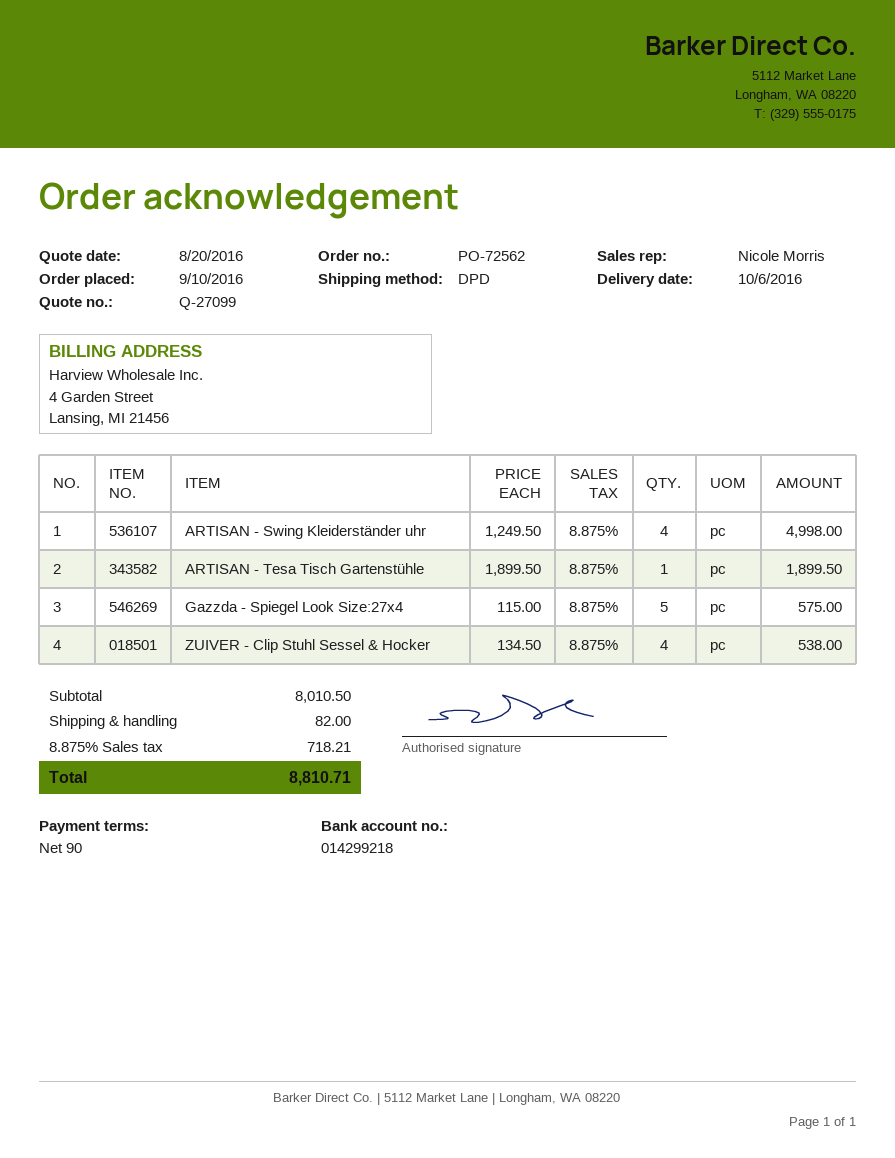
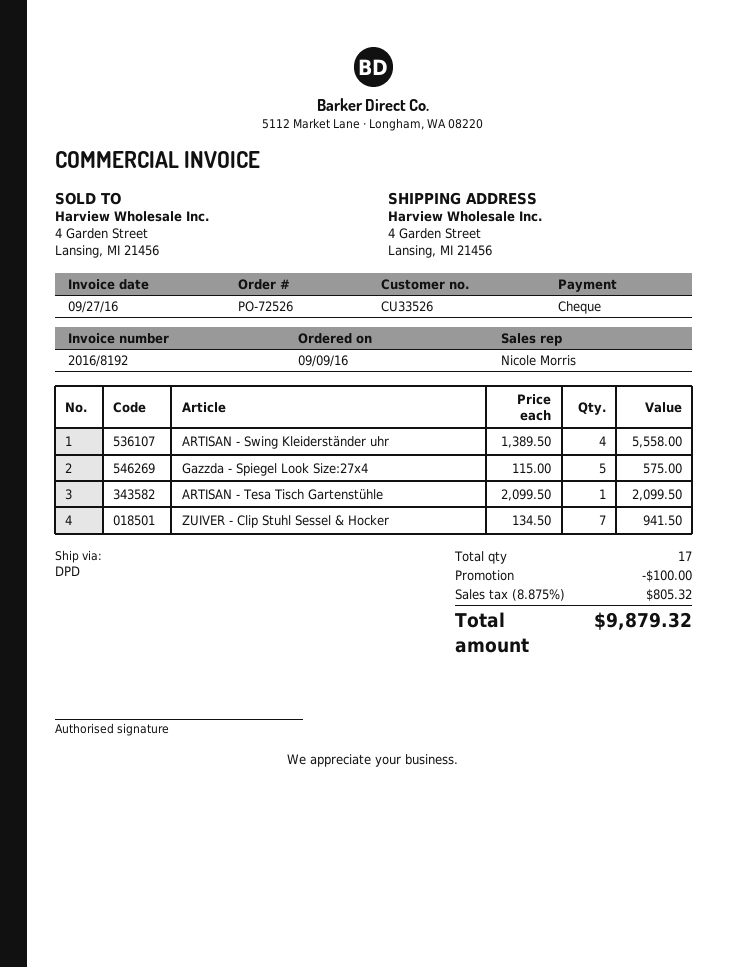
order number: PO-72562 -> PO-72526
order date: 2016-09-10 -> 2016-09-09
ARTISAN - Swing Kleiderständer uhr: 4 x 1249.50 = 4998.00 -> 4 x 1389.50 = 5558.00
ARTISAN - Tesa Tisch Gartenstühle: 1 x 1899.50 = 1899.50 -> 1 x 2099.50 = 2099.50
ZUIVER - Clip Stuhl Sessel & Hocker: 4 x 134.50 = 538.00 -> 7 x 134.50 = 941.50
discount: none -> 100.00
shipping: 82.00 -> none
tax: 8.875% = 718.21 -> 8.875% = 805.32
total: 8810.71 -> 9879.32

